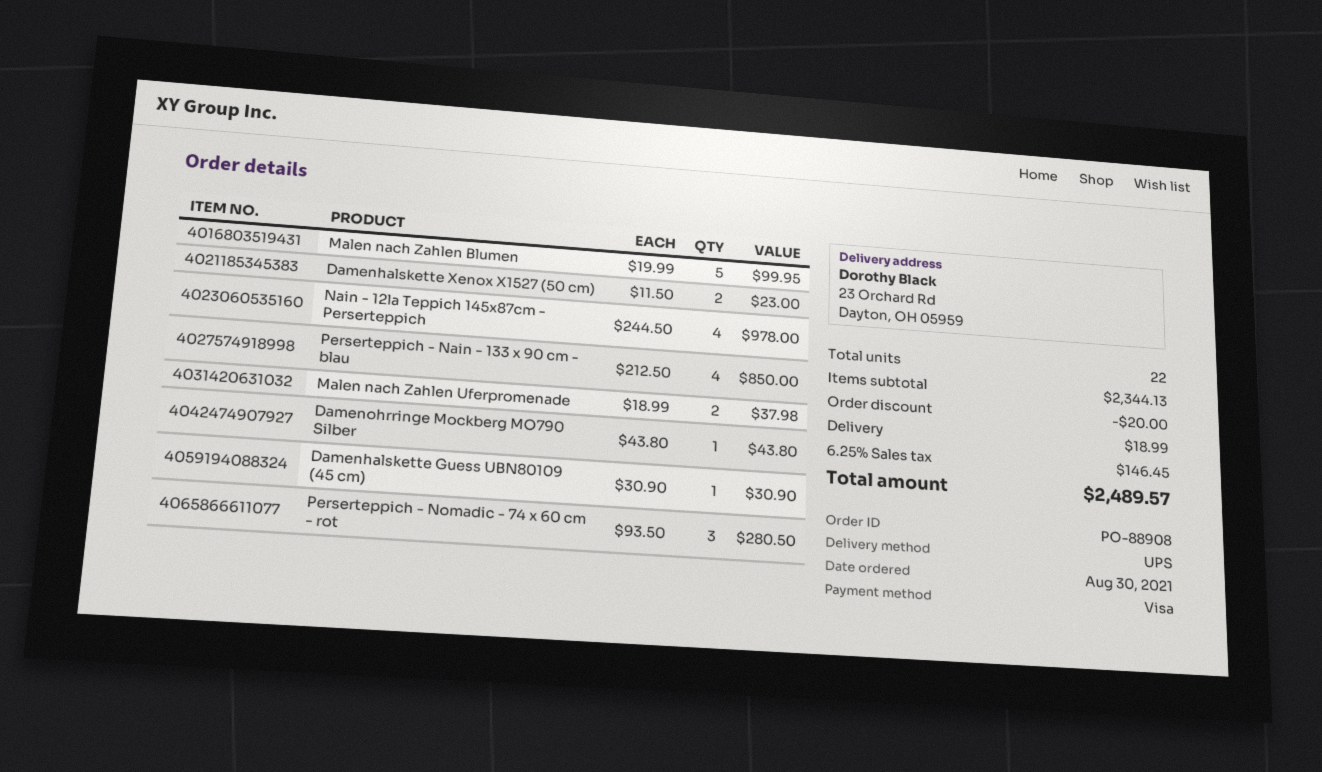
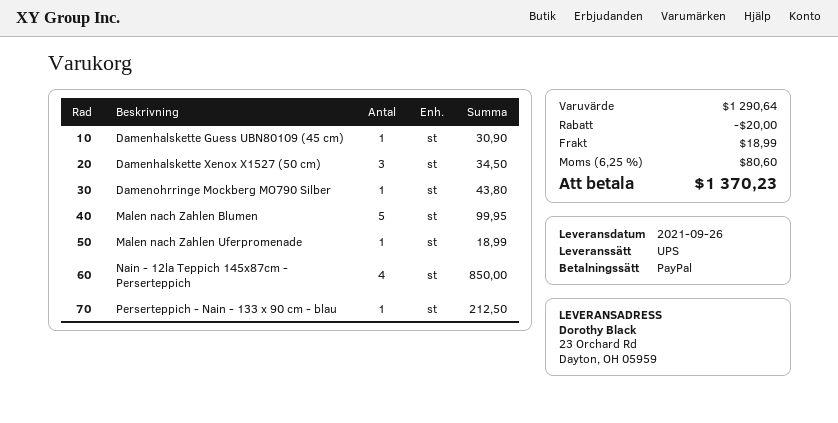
payment method: Visa -> PayPal
Damenhalskette Xenox X1527 (50 cm): 2 for 23.00 -> 3 for 34.50
Nain - 12la Teppich 145x87cm - Perserteppich: 4 for 978.00 -> 4 for 850.00
Perserteppich - Nain - 133 x 90 cm - blau: 4 for 850.00 -> 1 for 212.50
Malen nach Zahlen Uferpromenade: 2 for 37.98 -> 1 for 18.99
Perserteppich - Nomadic - 74 x 60 cm - rot: 3 for 280.50 -> none
subtotal: 2344.13 -> 1290.64
tax: 6.25% = 146.45 -> 6.25% = 80.60
total: 2489.57 -> 1370.23

